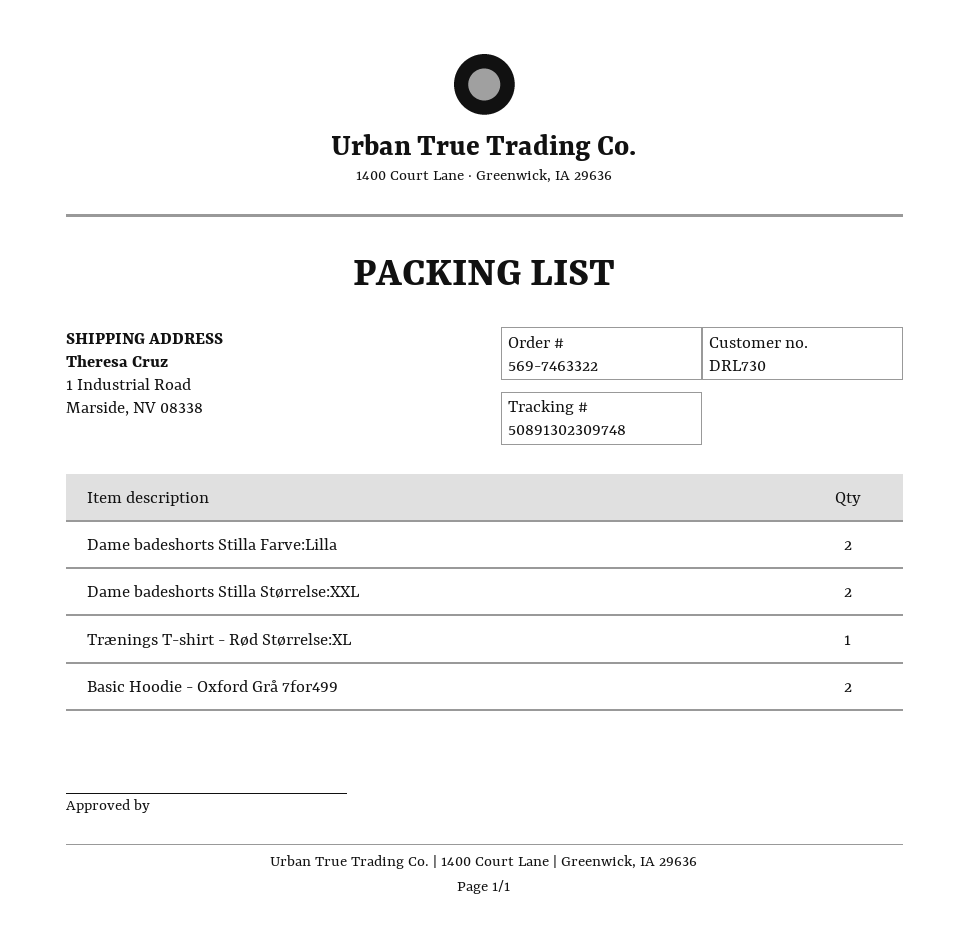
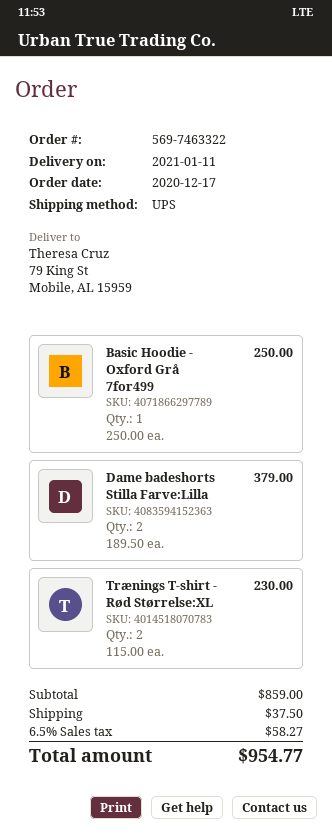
ship to: 1 Industrial Road, Marside, NV 08338 -> 79 King St, Mobile, AL 15959
Dame badeshorts Stilla Størrelse:XXL: 2 -> none
Trænings T-shirt - Rød Størrelse:XL: 1 -> 2
Basic Hoodie - Oxford Grå 7for499: 2 -> 1

